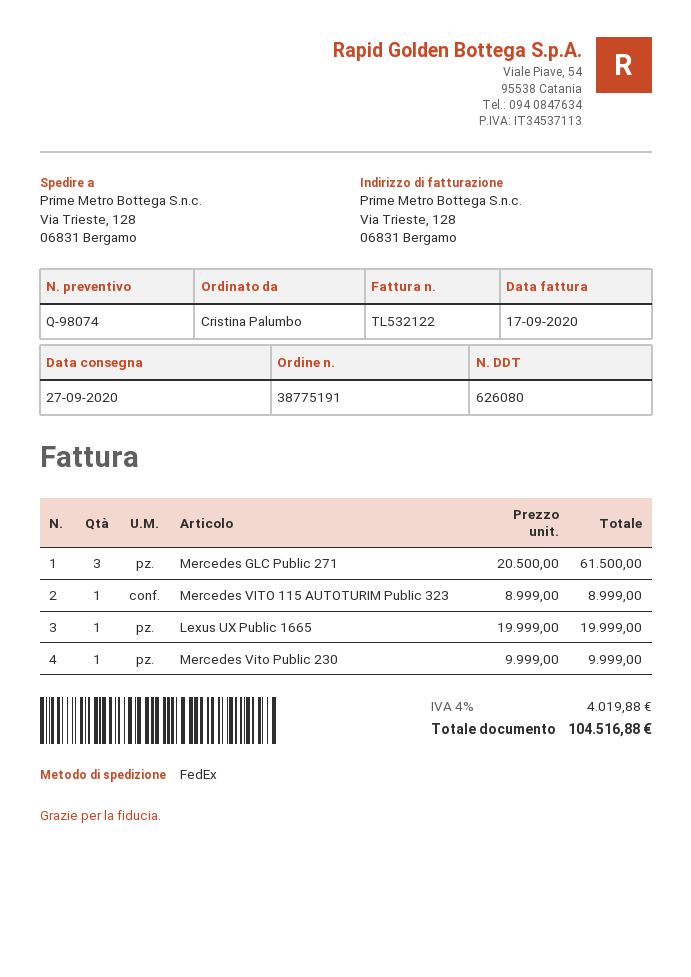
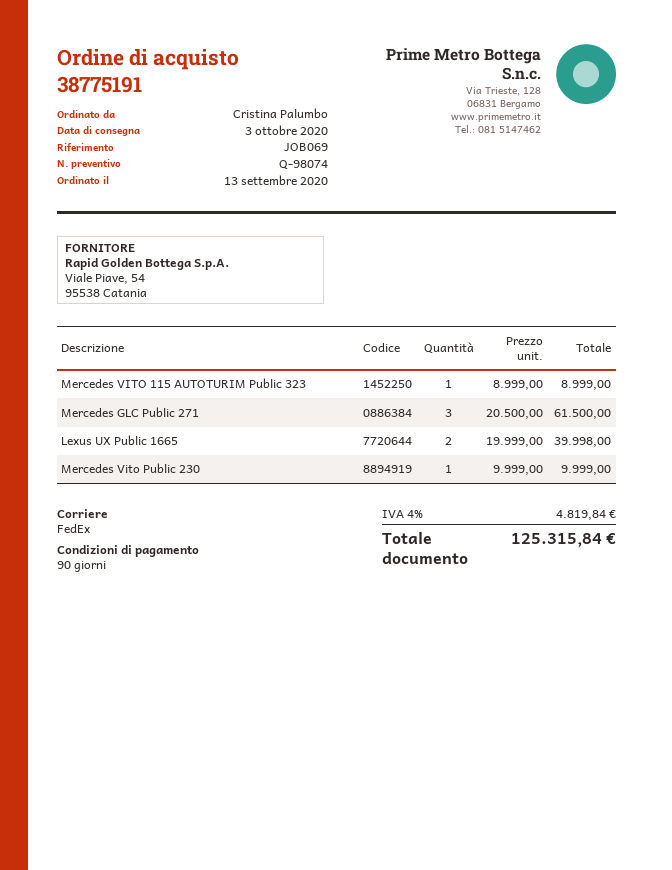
delivery date: 2020-09-27 -> 2020-10-03
Lexus UX Public 1665: 1 x 19999.00 = 19999.00 -> 2 x 19999.00 = 39998.00
tax: 4% = 4019.88 -> 4% = 4819.84
total: 104516.88 -> 125315.84

